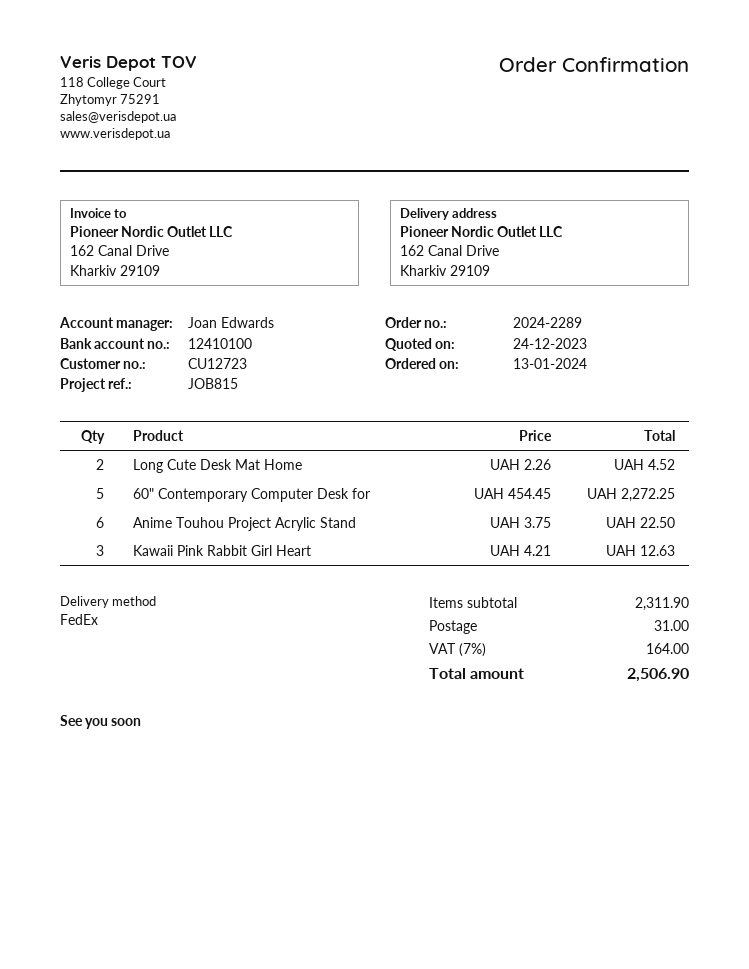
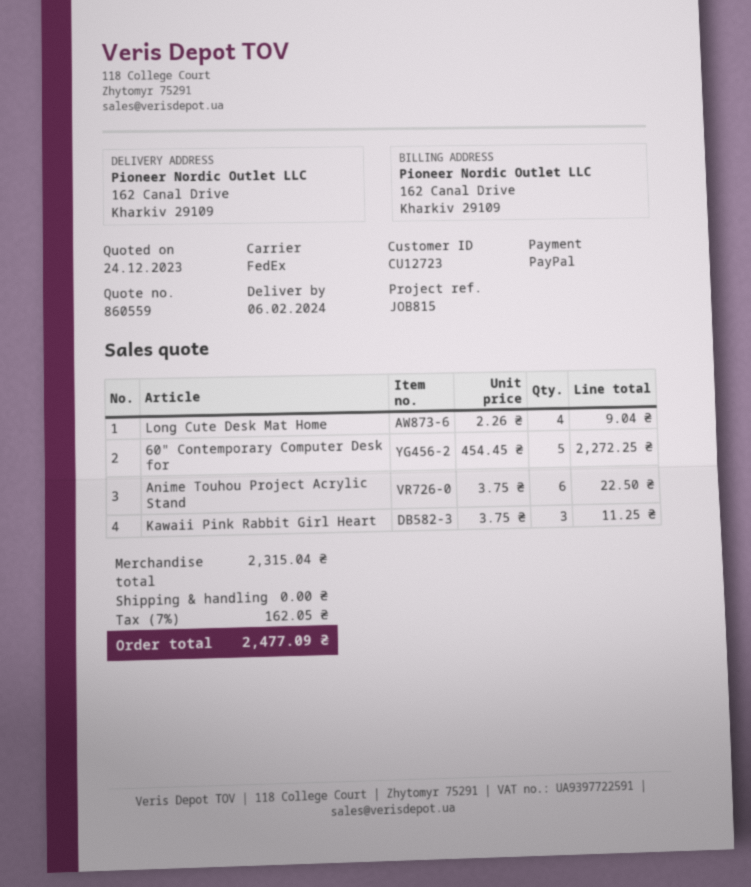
Long Cute Desk Mat Home: 2 x 2.26 = 4.52 -> 4 x 2.26 = 9.04
Kawaii Pink Rabbit Girl Heart: 3 x 4.21 = 12.63 -> 3 x 3.75 = 11.25
subtotal: 2311.90 -> 2315.04
shipping: 31.00 -> 0.00
tax: 7% = 164.00 -> 7% = 162.05
total: 2506.90 -> 2477.09

